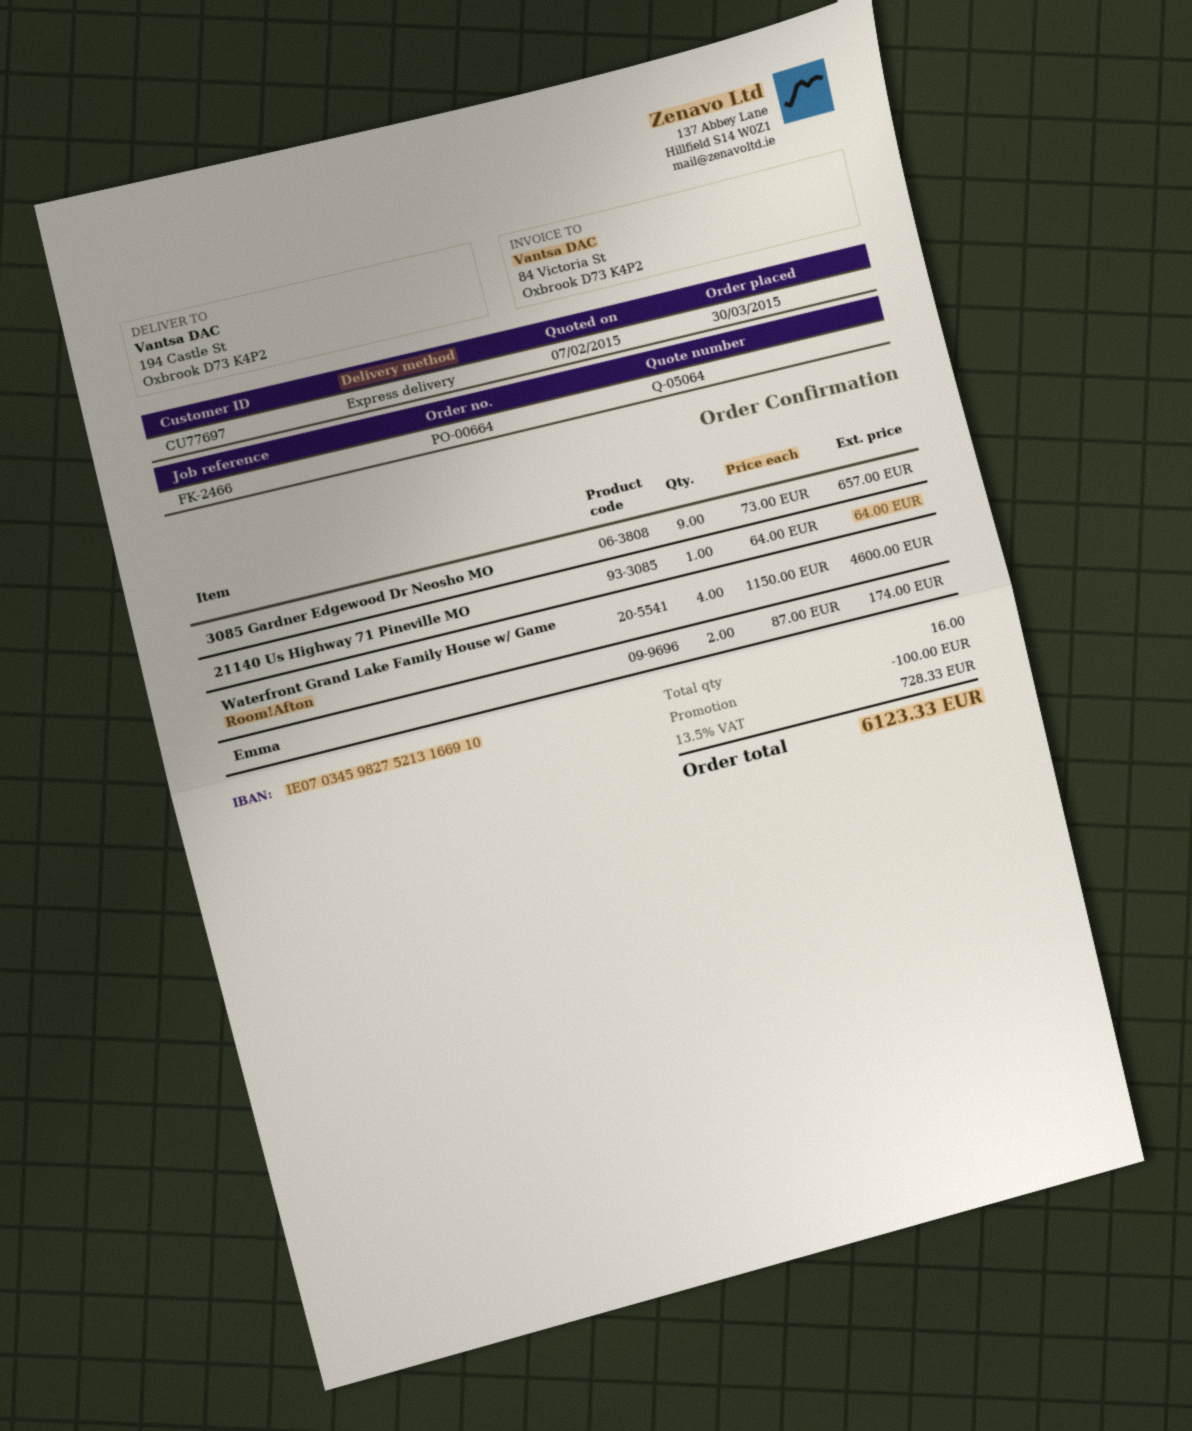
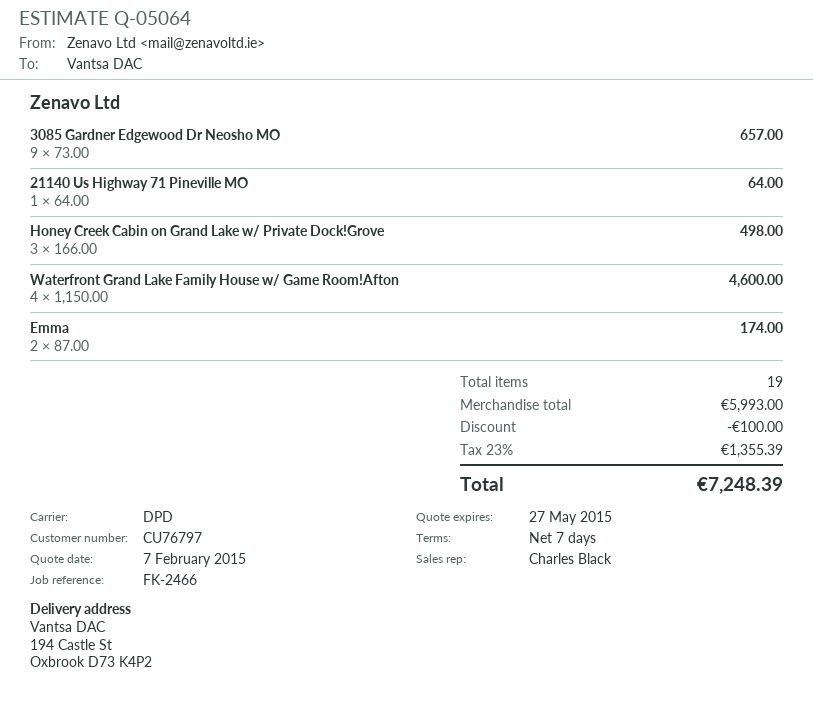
customer number: CU77697 -> CU76797
shipping method: express -> DPD
Honey Creek Cabin on Grand Lake w/ Private Dock!Grove: none -> 3 x 166.00 = 498.00
total quantity: 16 -> 19
tax: 13.5% = 728.33 -> 23% = 1355.39
total: 6123.33 -> 7248.39

